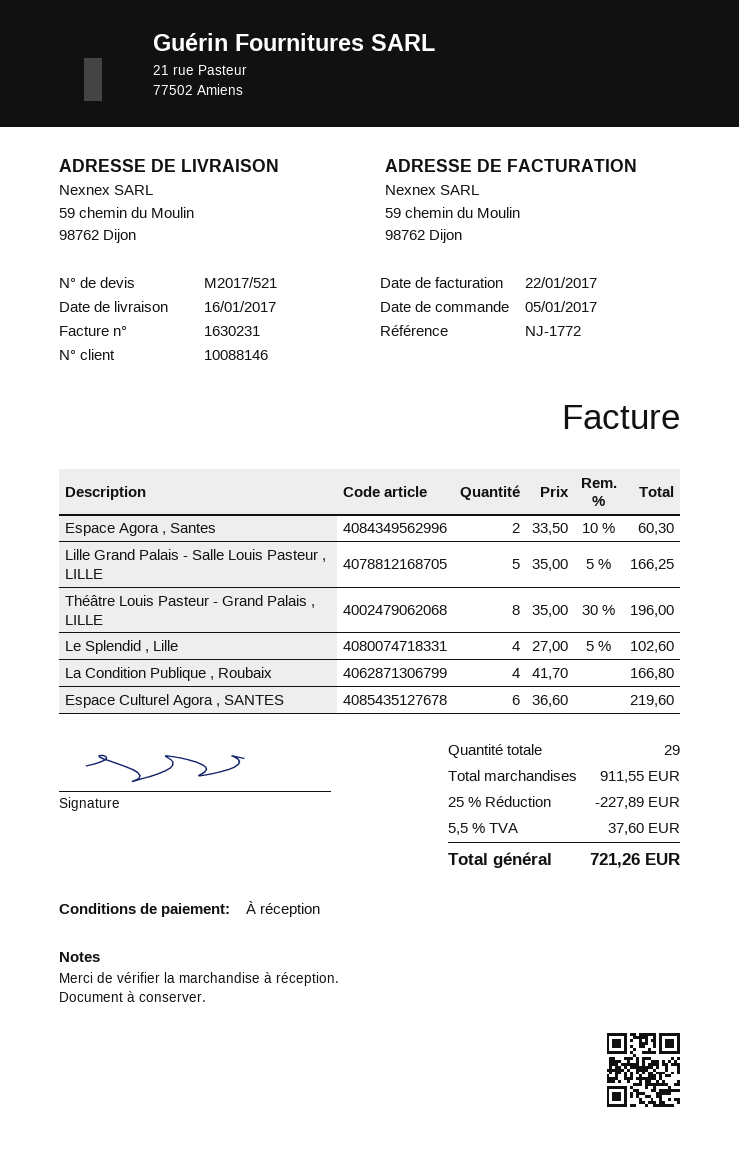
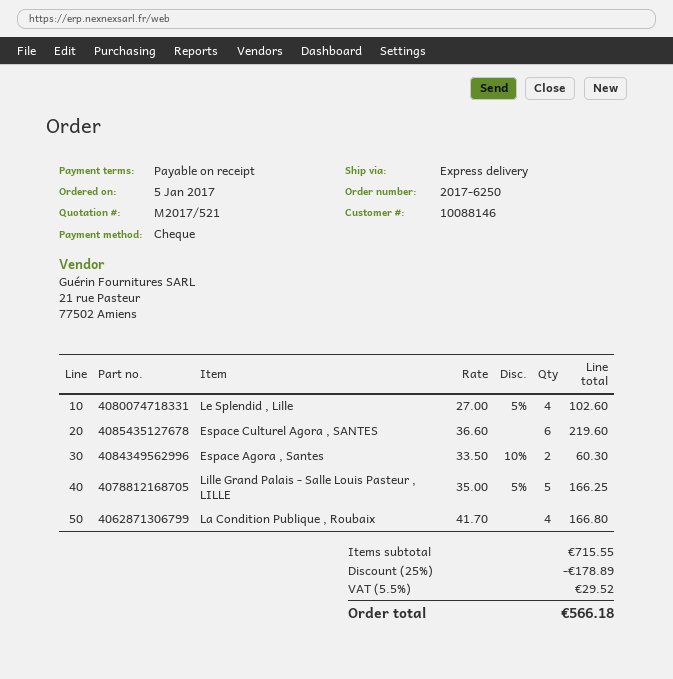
Théâtre Louis Pasteur - Grand Palais , LILLE: 8 x 35.00 - 30% = 196.00 -> none
subtotal: 911.55 -> 715.55
discount: 25% = 227.89 -> 25% = 178.89
tax: 5.5% = 37.60 -> 5.5% = 29.52
total: 721.26 -> 566.18

